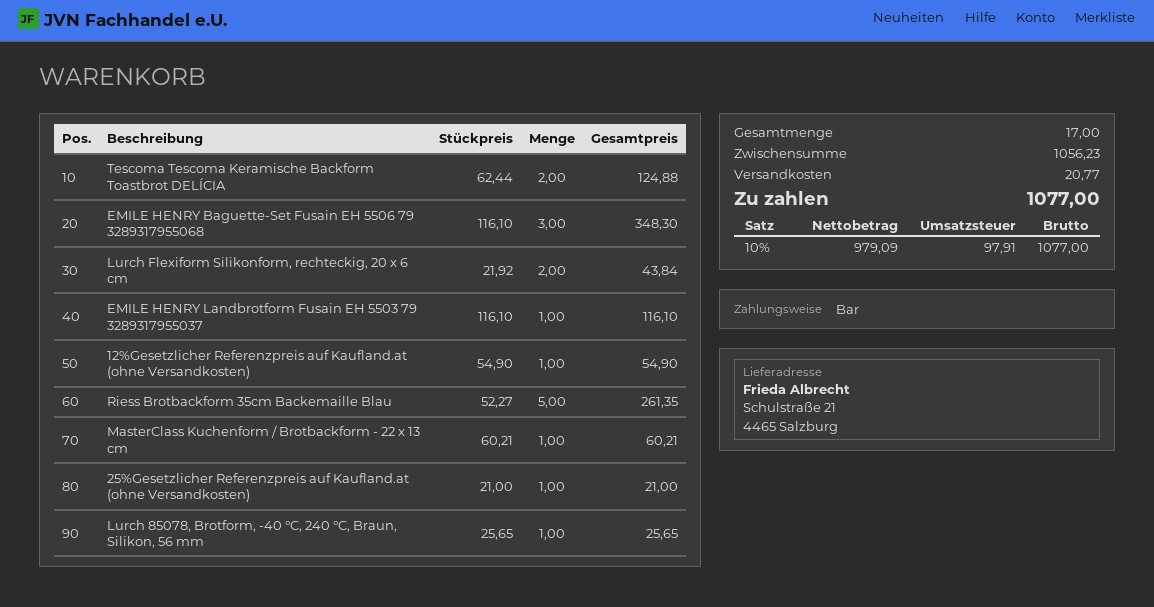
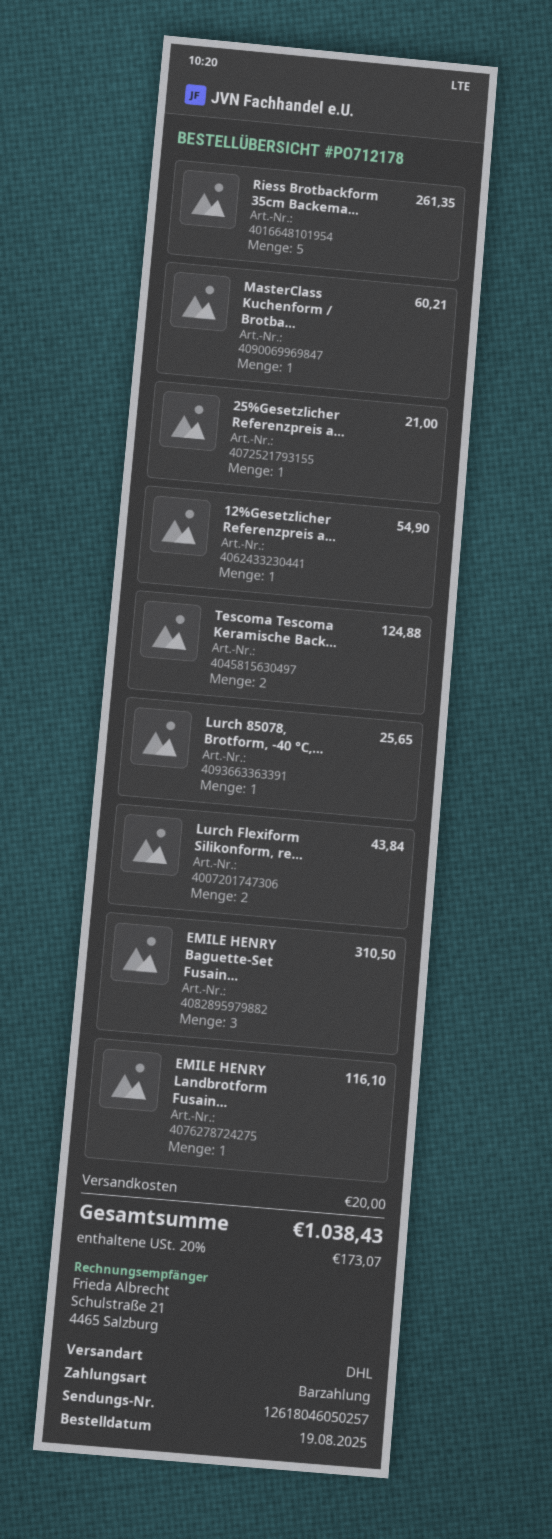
EMILE HENRY Baguette-Set Fusain EH 5506 79 3289317955068: 3 for 348.30 -> 3 for 310.50
shipping: 20.77 -> 20.00
tax: 10% = 97.91 -> 20% = 173.07
total: 1077.00 -> 1038.43

